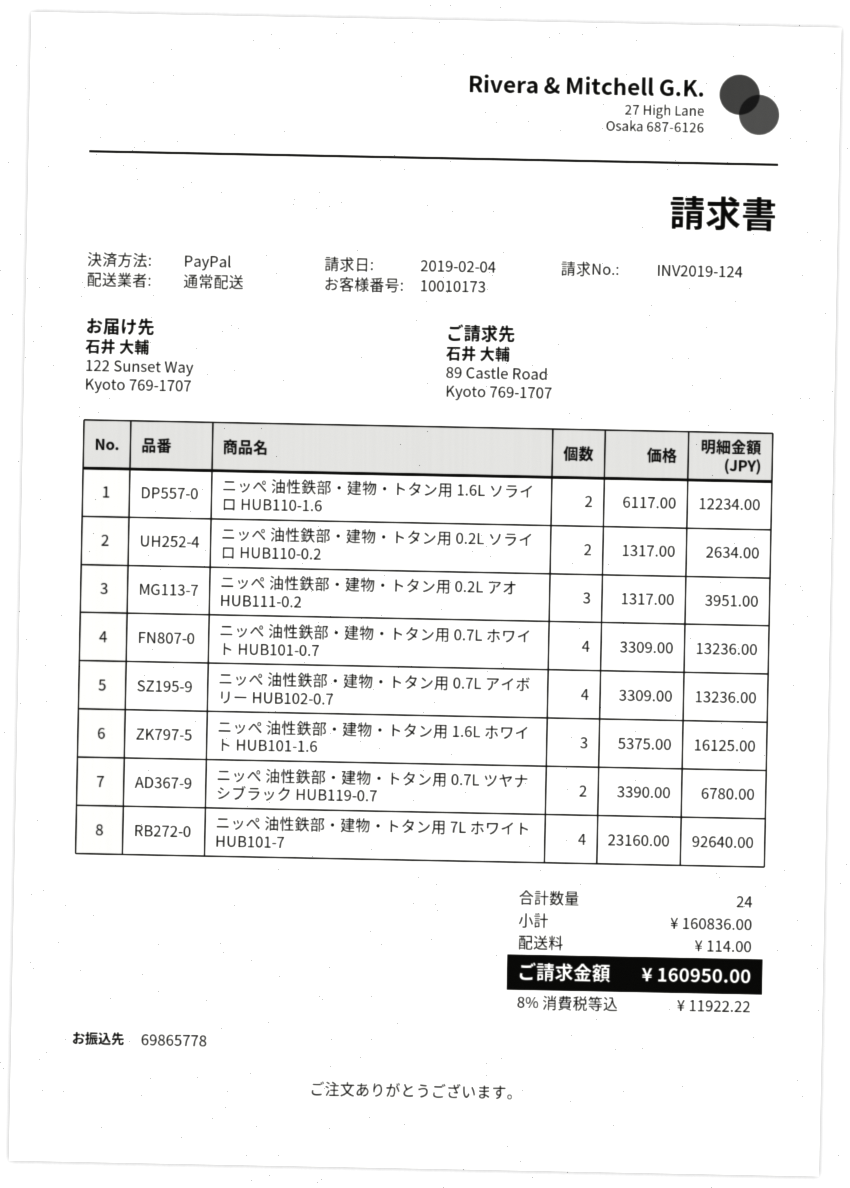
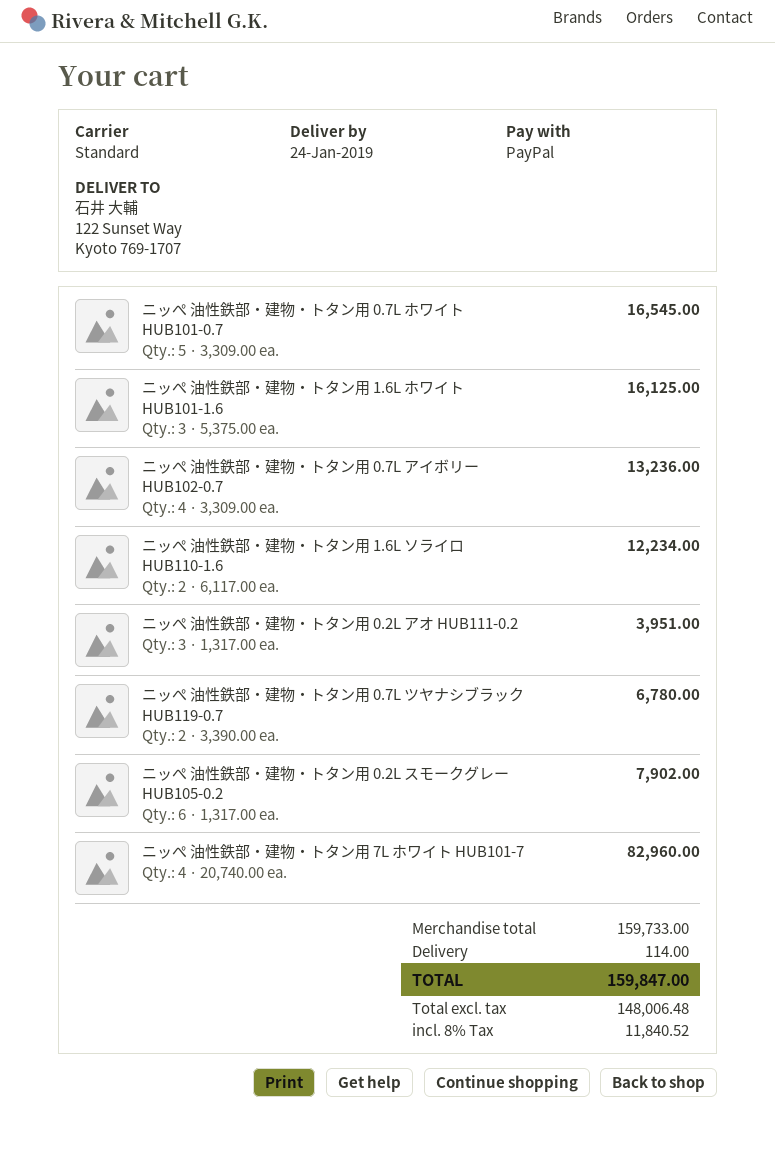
ニッぺ 油性鉄部・建物・トタン用 0.2L ソライロ HUB110-0.2: 2 x 1317.00 = 2634.00 -> none
ニッぺ 油性鉄部・建物・トタン用 0.7L ホワイト HUB101-0.7: 4 x 3309.00 = 13236.00 -> 5 x 3309.00 = 16545.00
ニッぺ 油性鉄部・建物・トタン用 7L ホワイト HUB101-7: 4 x 23160.00 = 92640.00 -> 4 x 20740.00 = 82960.00
ニッぺ 油性鉄部・建物・トタン用 0.2L スモークグレー HUB105-0.2: none -> 6 x 1317.00 = 7902.00
subtotal: 160836.00 -> 159733.00
tax: 8% = 11922.22 -> 8% = 11840.52
total: 160950.00 -> 159847.00

